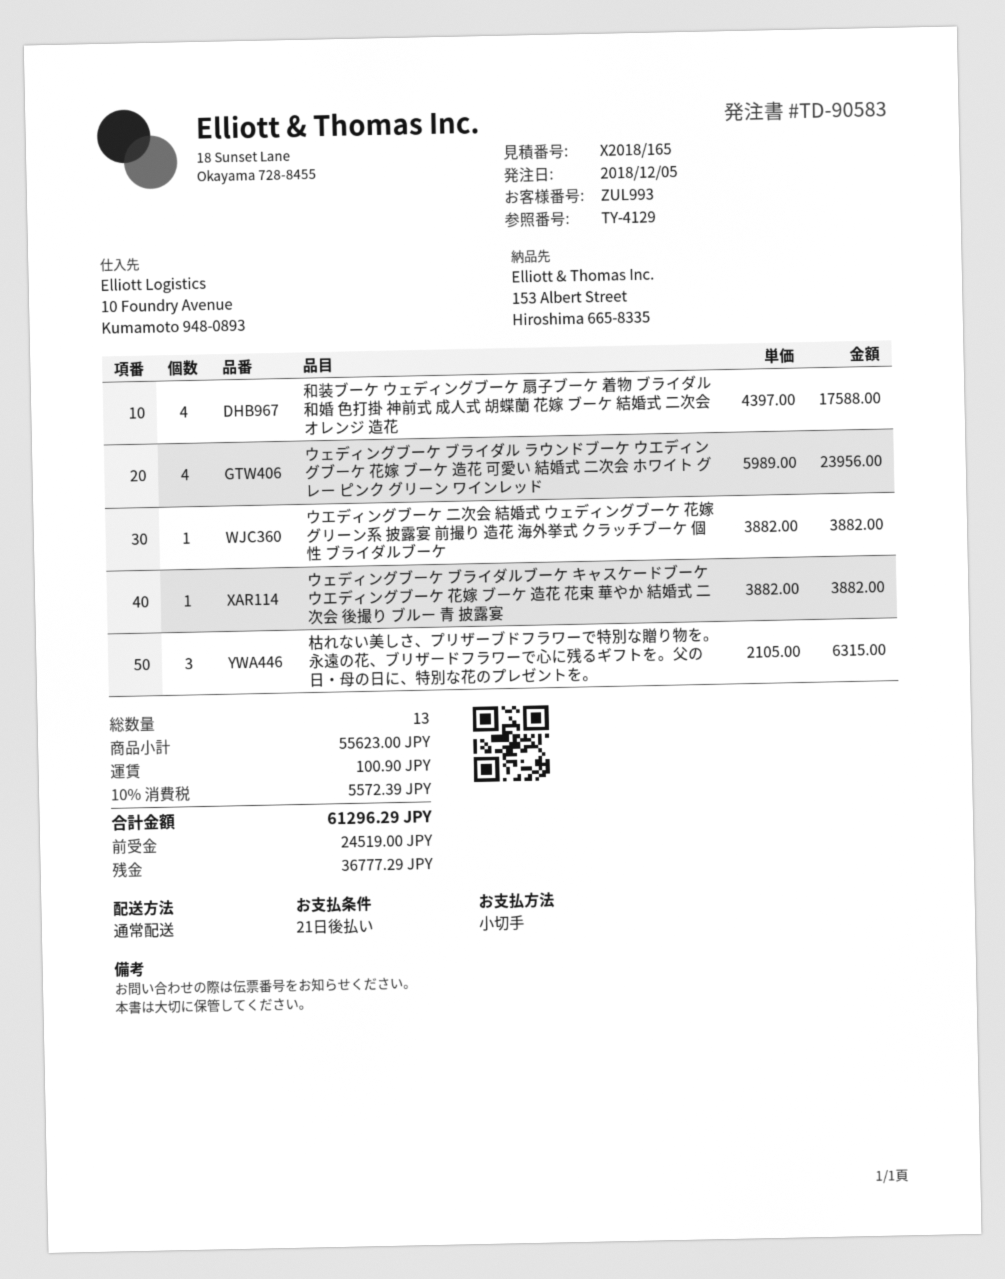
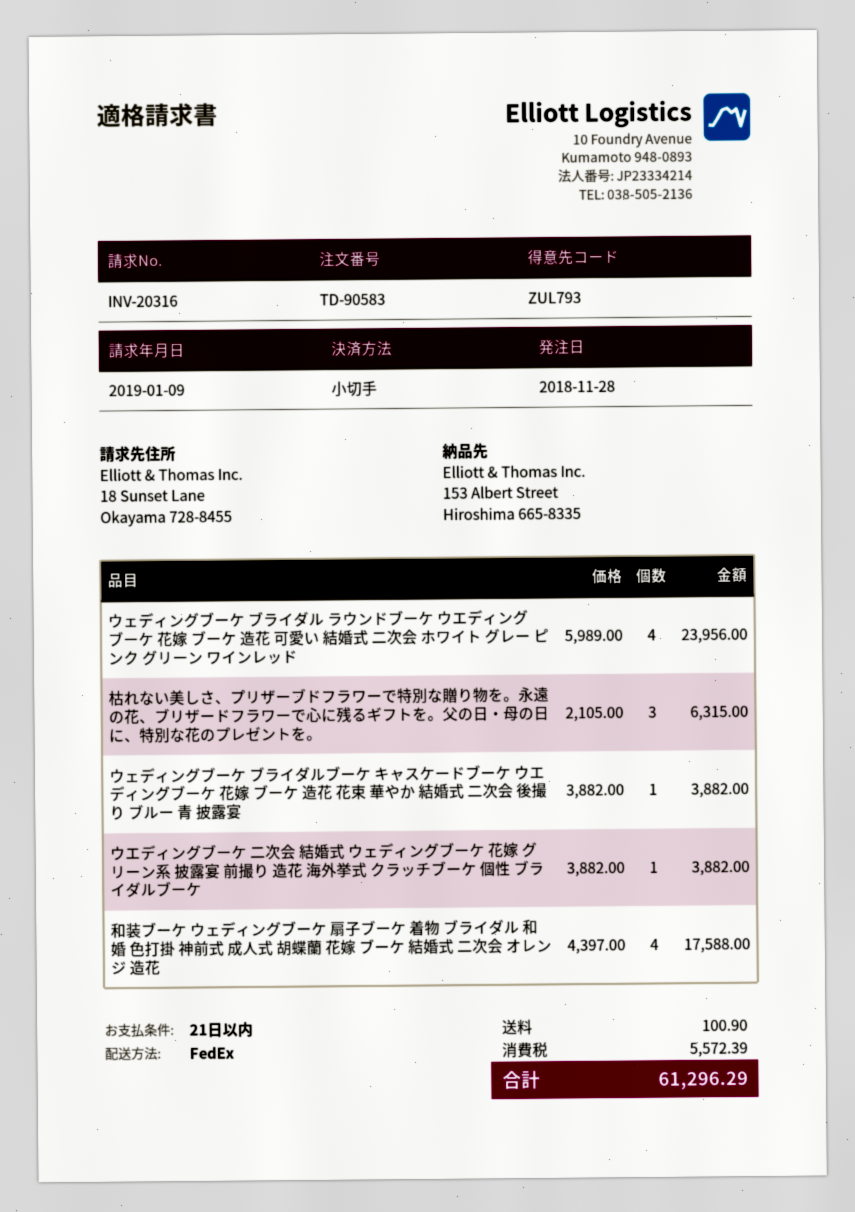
order date: 2018-12-05 -> 2018-11-28
customer number: ZUL993 -> ZUL793
shipping method: standard -> FedEx

